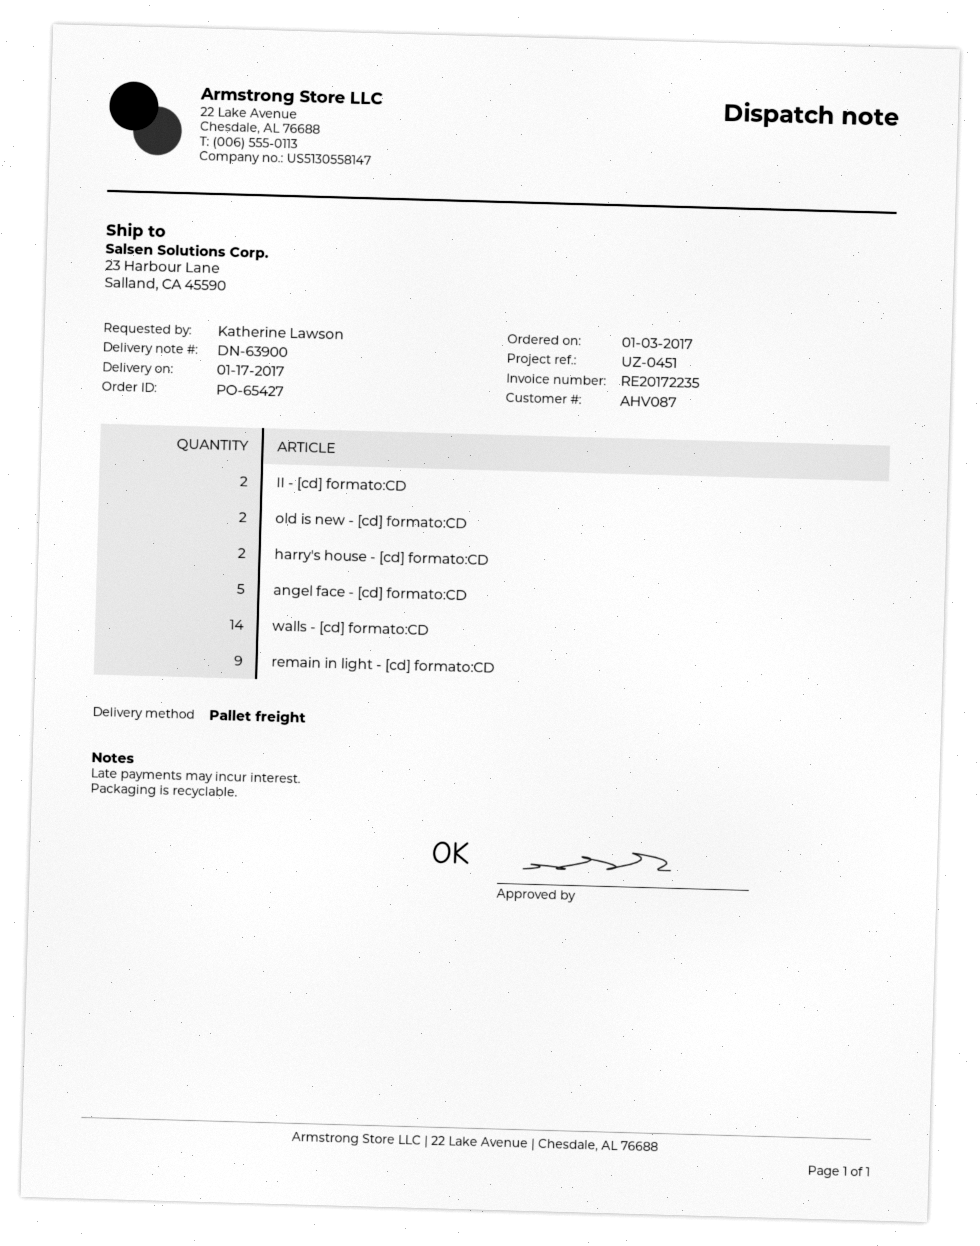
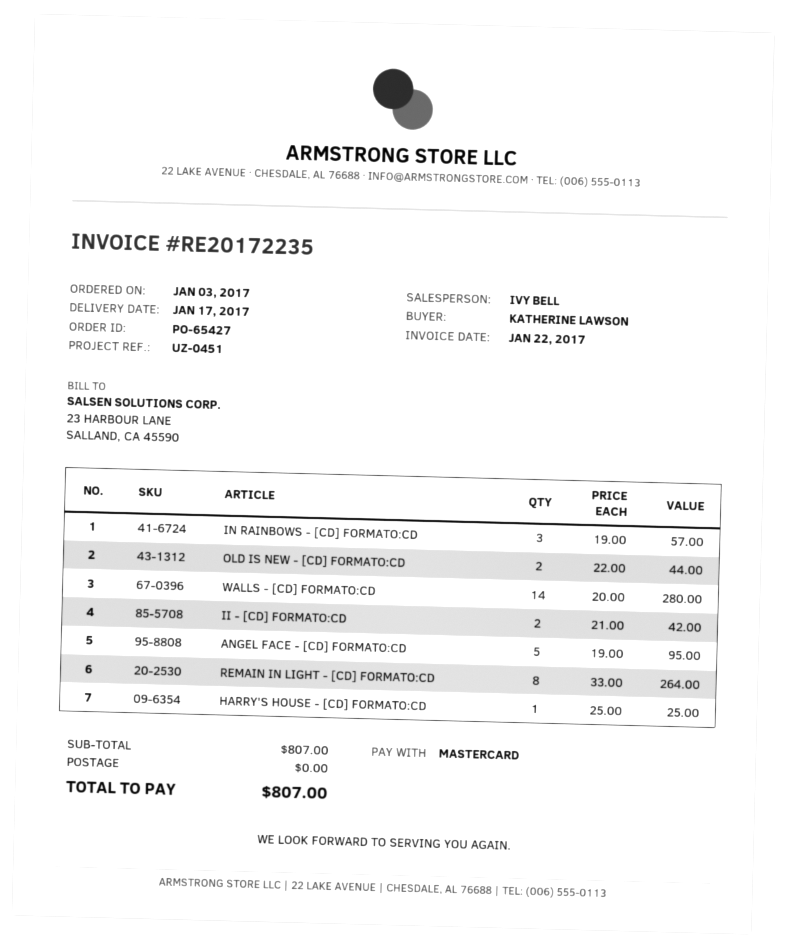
harry's house - [cd] formato:CD: 2 -> 1
remain in light - [cd] formato:CD: 9 -> 8
IN RAINBOWS - [CD] FORMATO:CD: none -> 3

